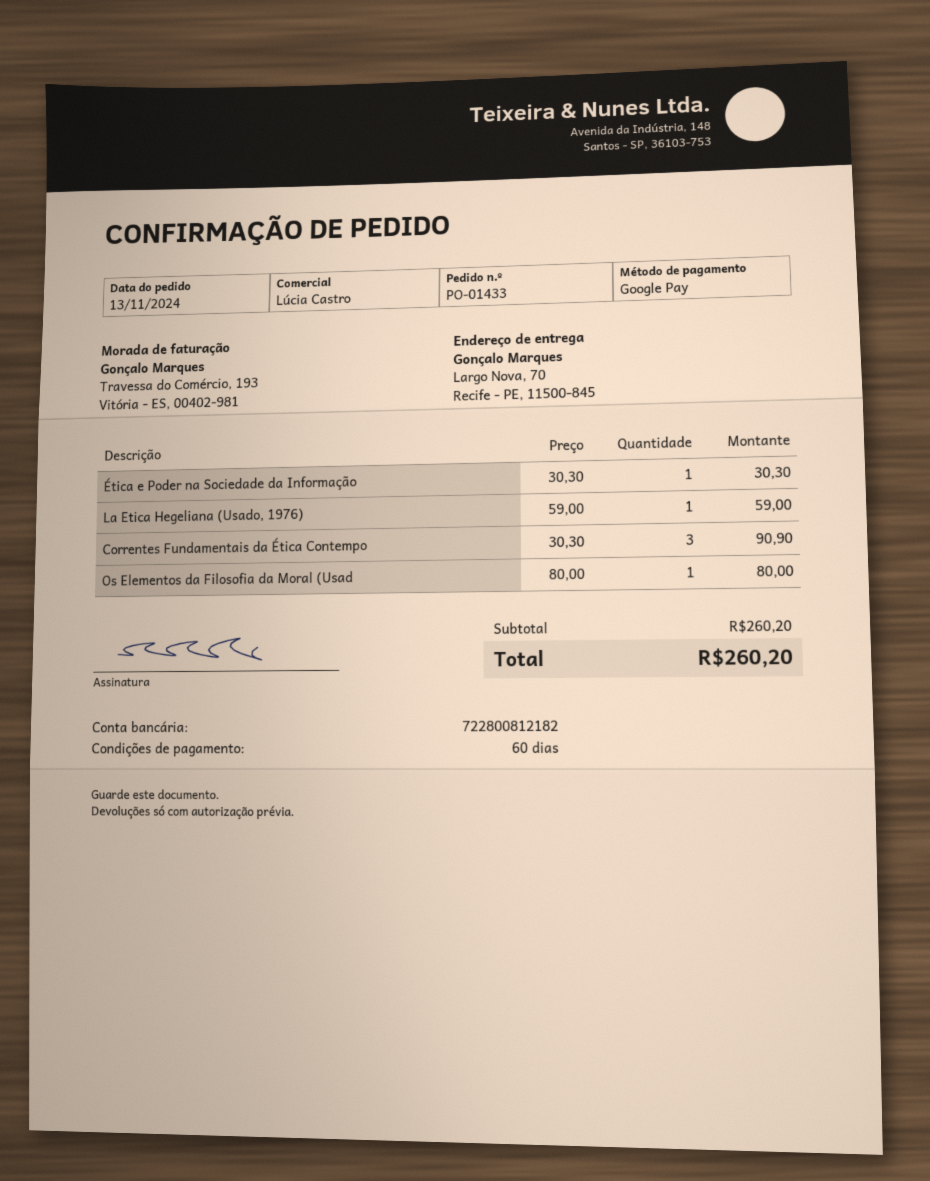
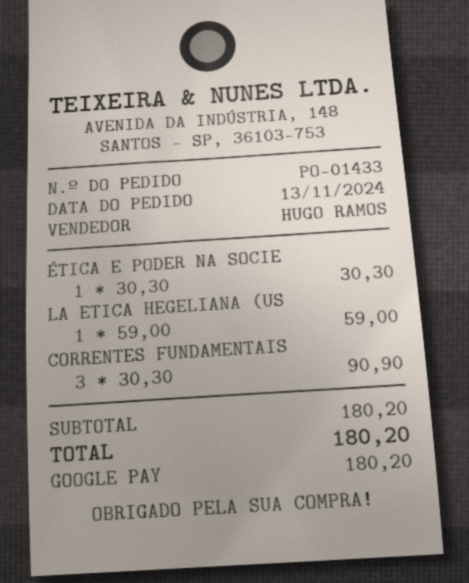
sales rep: Lúcia Castro -> HUGO RAMOS
Os Elementos da Filosofia da Moral (Usad: 1 x 80.00 = 80.00 -> none
subtotal: 260.20 -> 180.20
total: 260.20 -> 180.20

